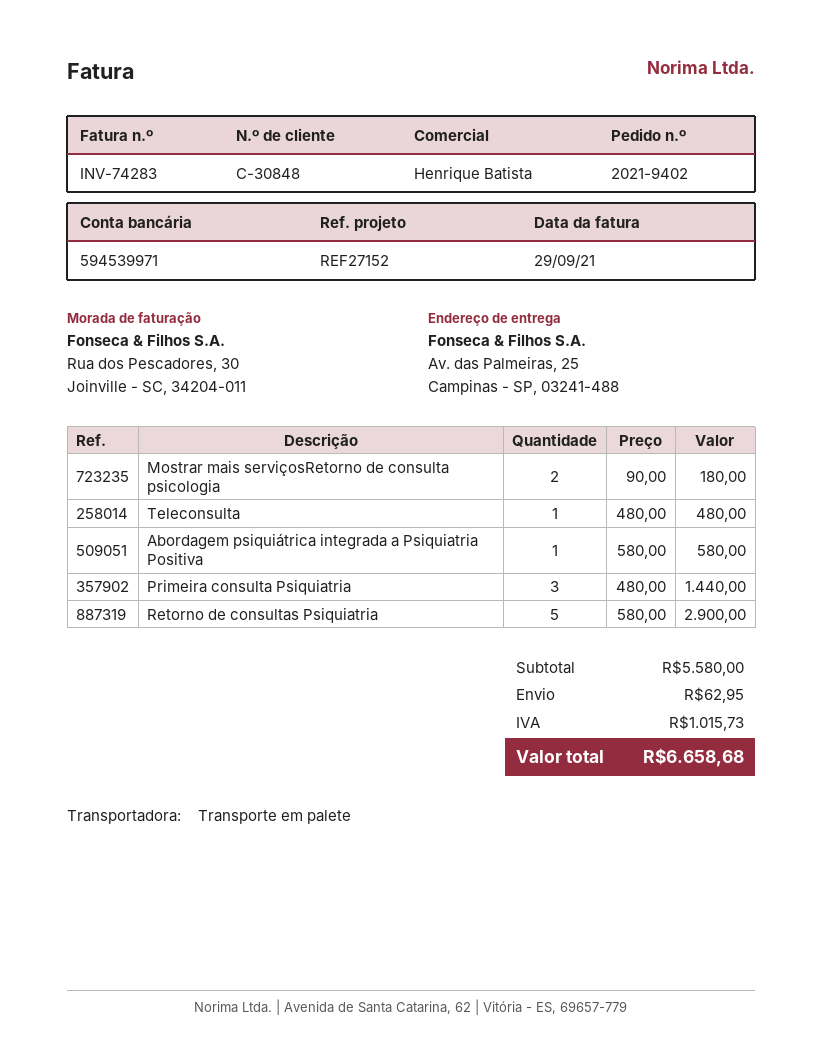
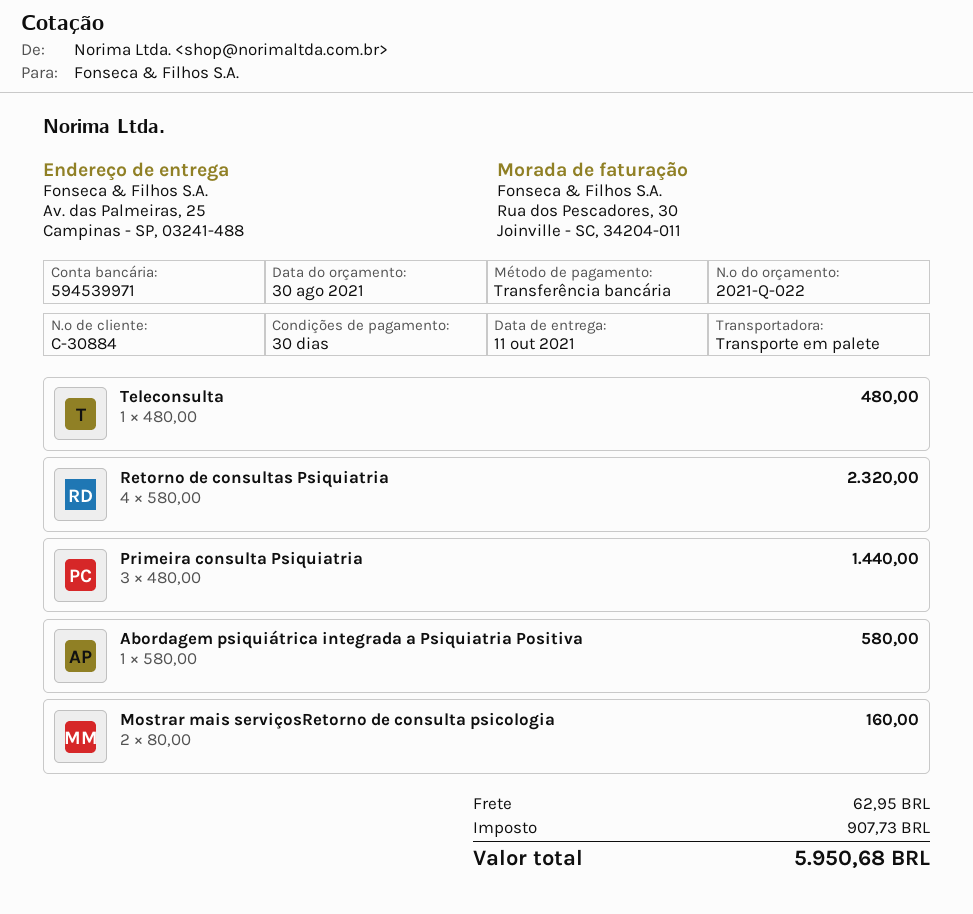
customer number: C-30848 -> C-30884
Mostrar mais serviçosRetorno de consulta psicologia: 2 x 90.00 = 180.00 -> 2 x 80.00 = 160.00
Retorno de consultas Psiquiatria: 5 x 580.00 = 2900.00 -> 4 x 580.00 = 2320.00
tax: 1015.73 -> 907.73
total: 6658.68 -> 5950.68

